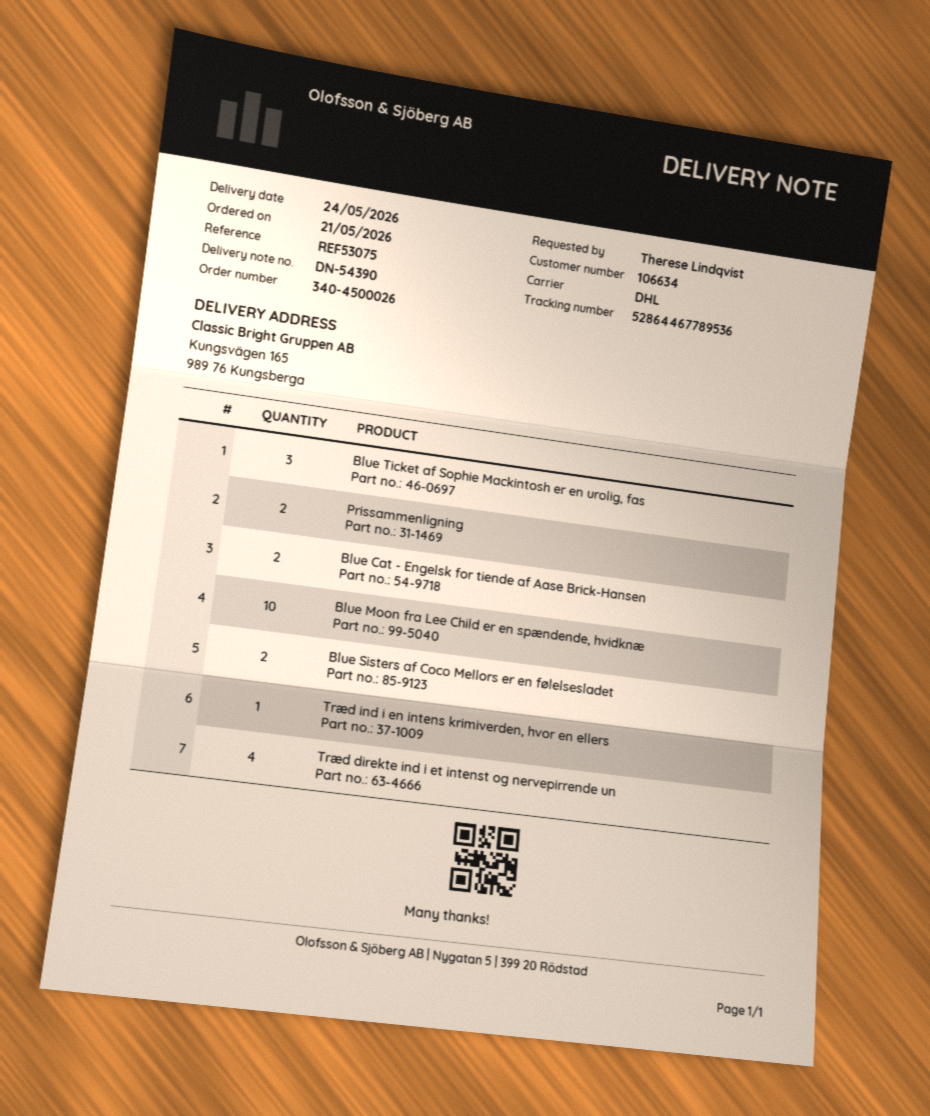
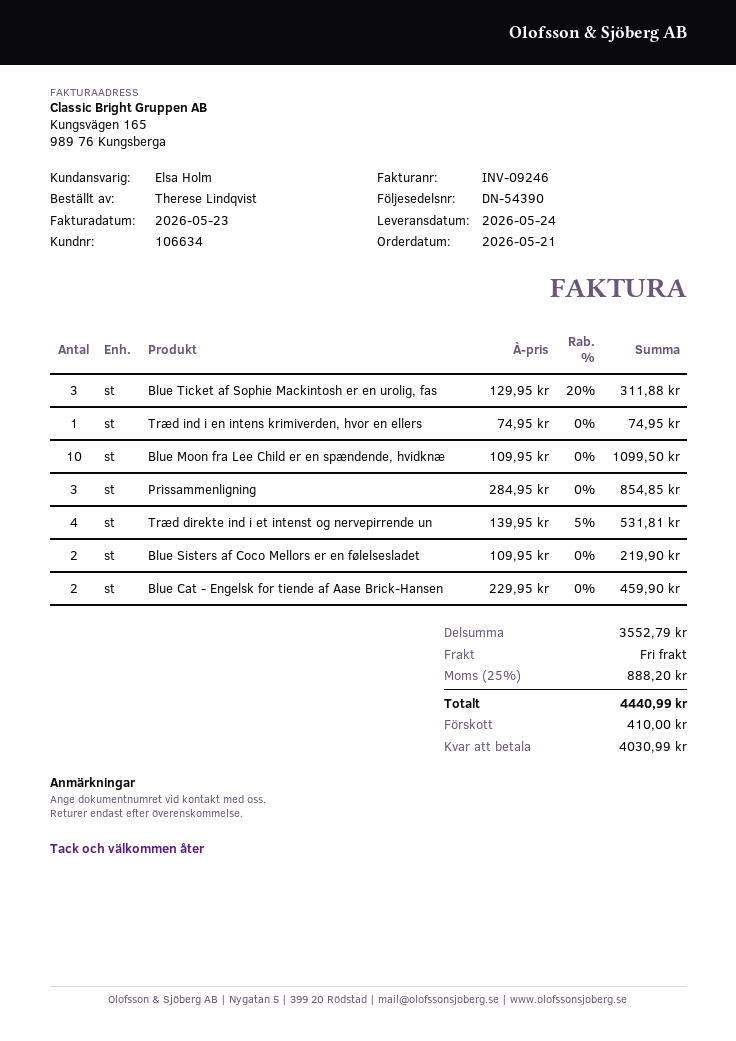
Prissammenligning: 2 -> 3

